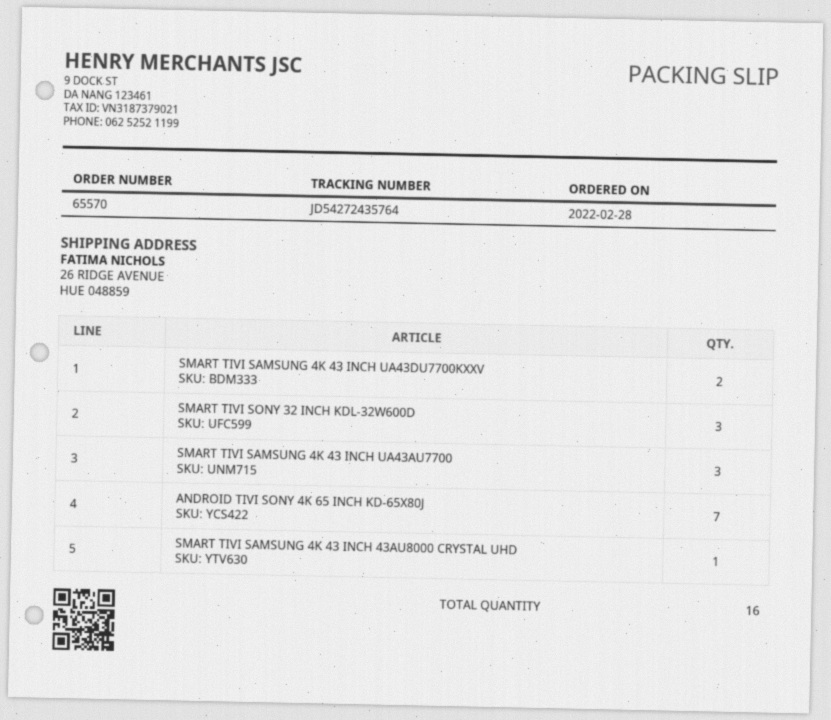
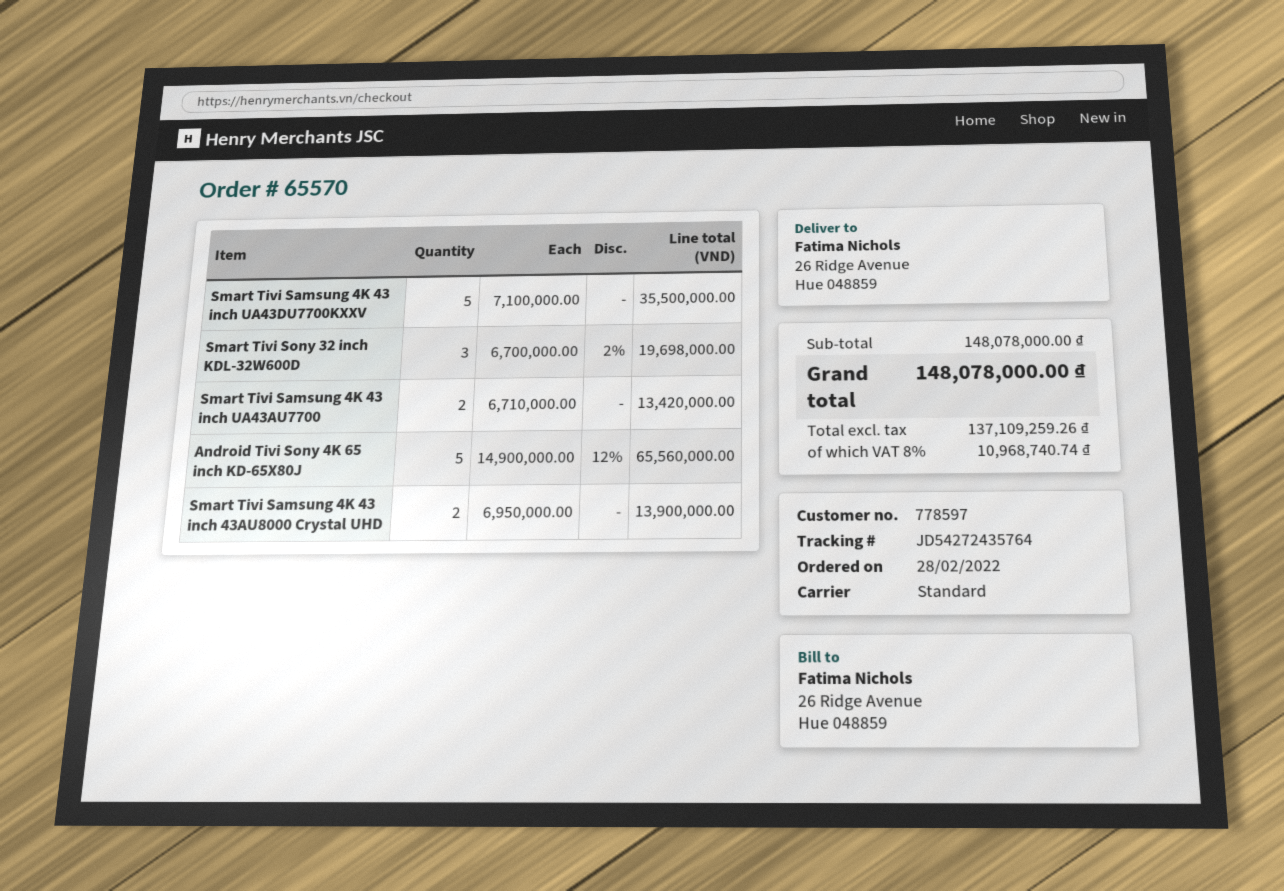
SMART TIVI SAMSUNG 4K 43 INCH UA43DU7700KXXV: 2 -> 5
SMART TIVI SAMSUNG 4K 43 INCH UA43AU7700: 3 -> 2
ANDROID TIVI SONY 4K 65 INCH KD-65X80J: 7 -> 5
SMART TIVI SAMSUNG 4K 43 INCH 43AU8000 CRYSTAL UHD: 1 -> 2

